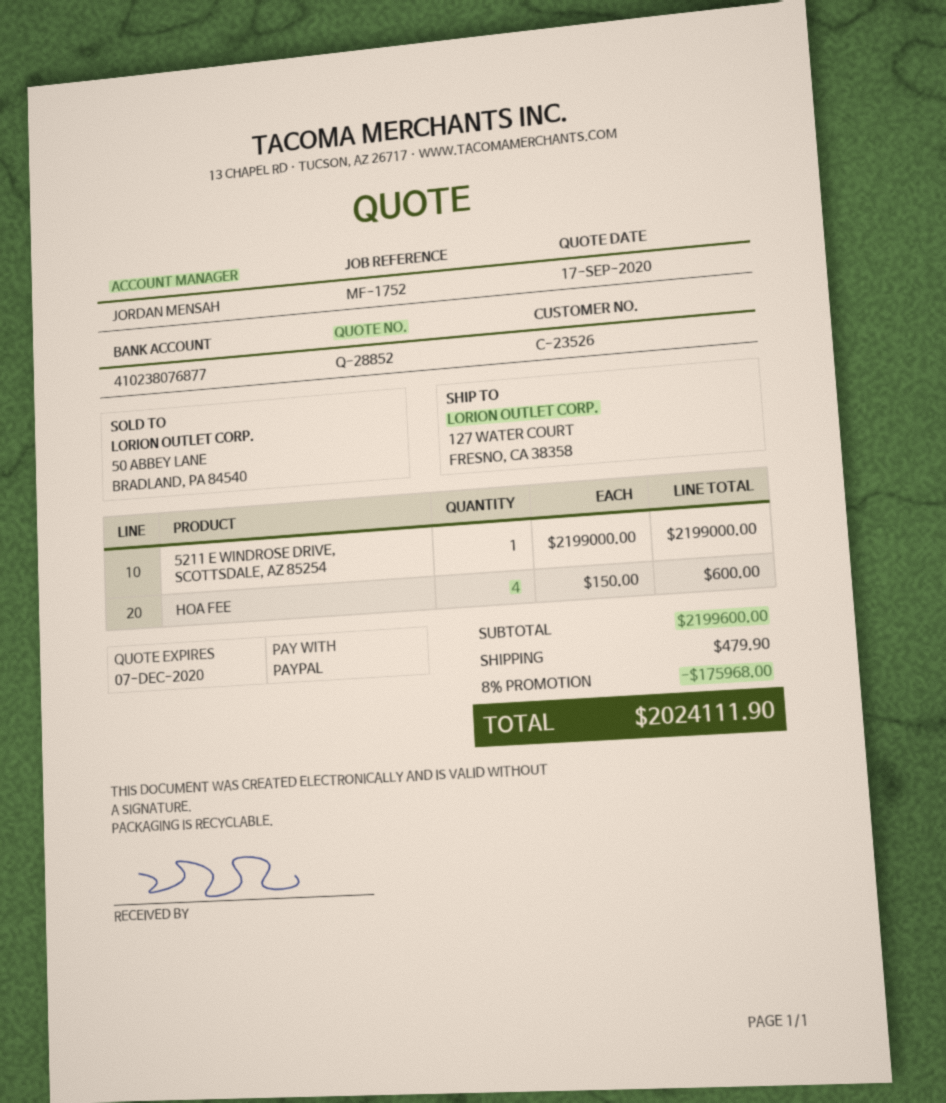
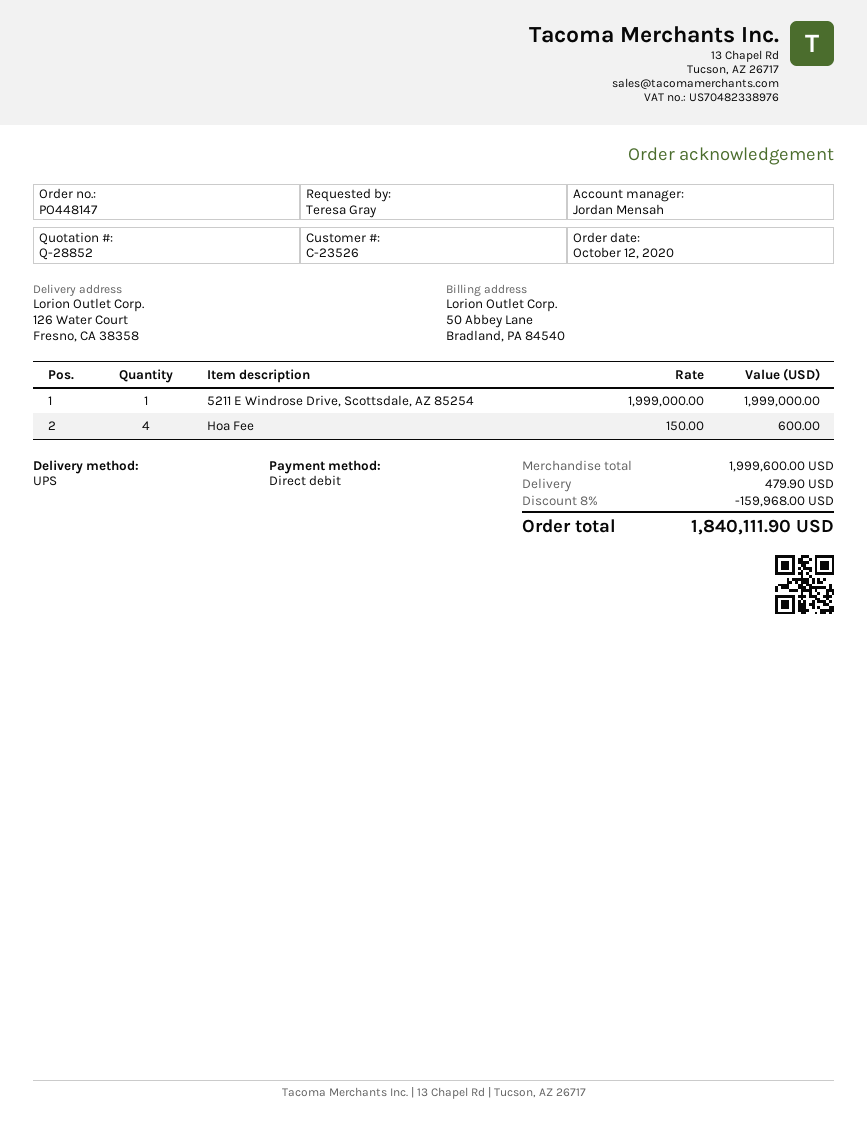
payment method: PayPal -> direct debit
ship to: 127 WATER COURT, FRESNO, CA 38358 -> 126 Water Court, Fresno, CA 38358
5211 E WINDROSE DRIVE, SCOTTSDALE, AZ 85254: 1 x 2199000.00 = 2199000.00 -> 1 x 1999000.00 = 1999000.00
subtotal: 2199600.00 -> 1999600.00
discount: 8% = 175968.00 -> 8% = 159968.00
total: 2024111.90 -> 1840111.90

